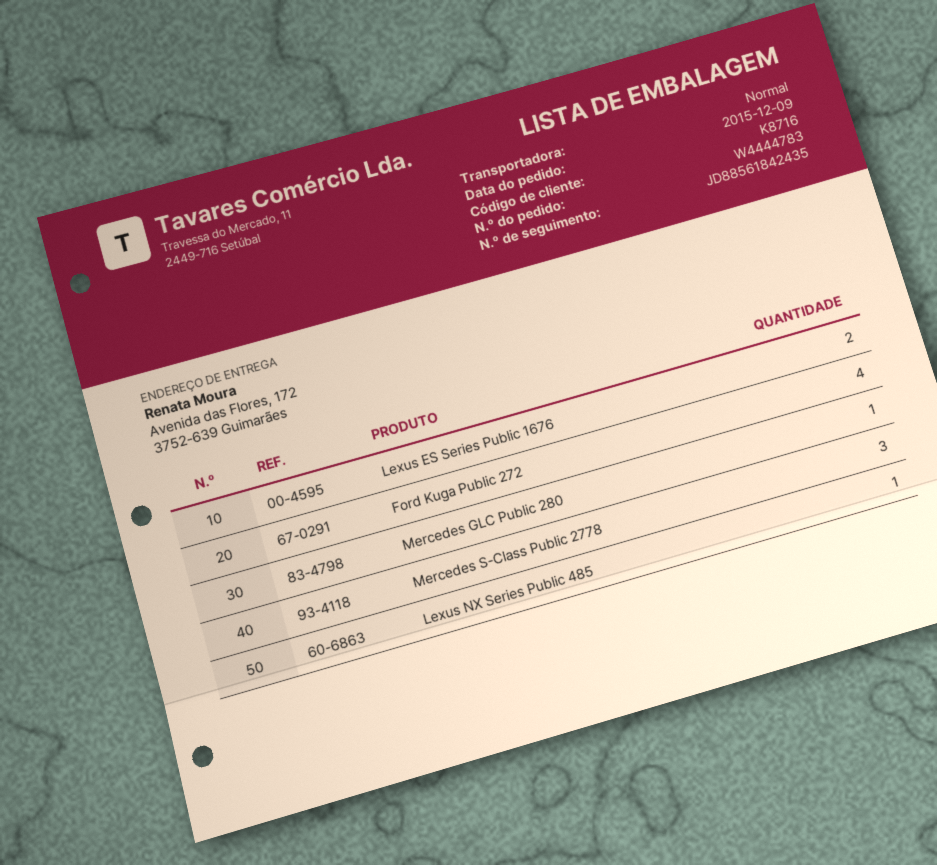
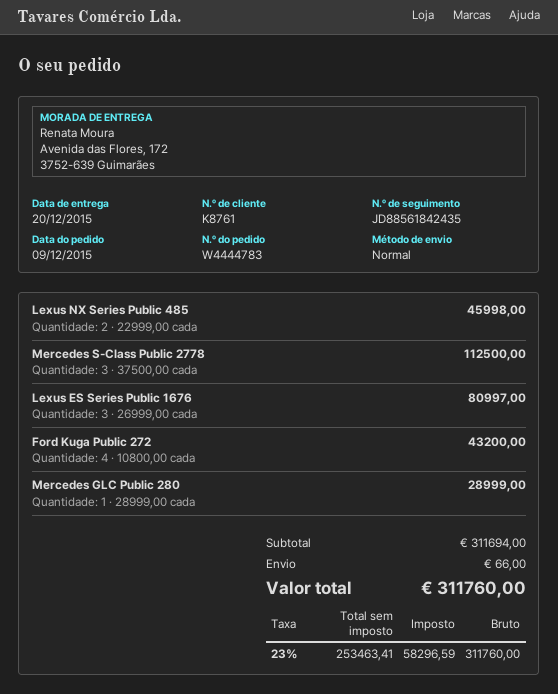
customer number: K8716 -> K8761
Lexus ES Series Public 1676: 2 -> 3
Lexus NX Series Public 485: 1 -> 2

